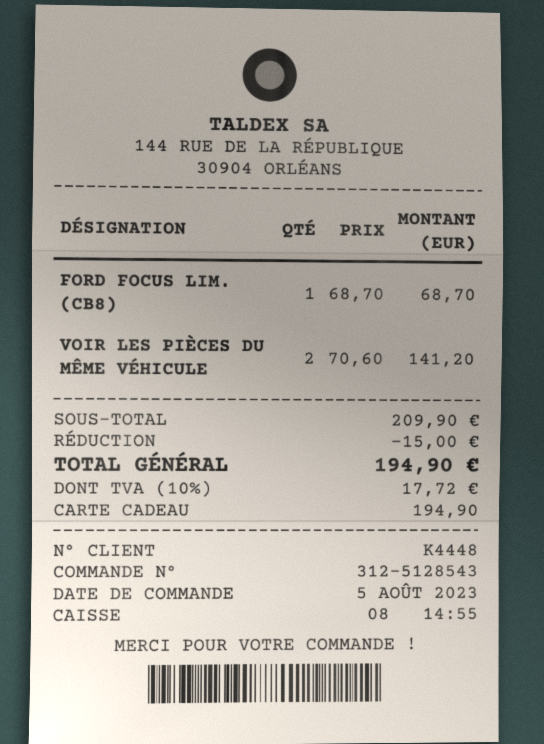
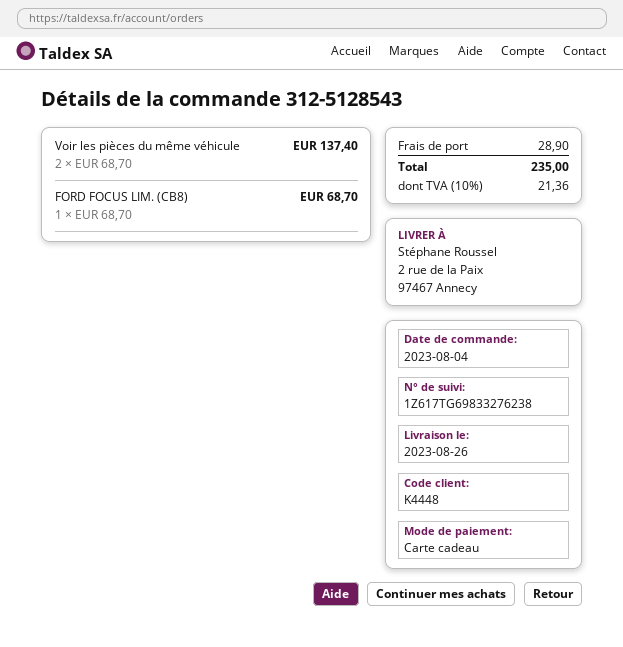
order date: 2023-08-05 -> 2023-08-04
VOIR LES PIÈCES DU MÊME VÉHICULE: 2 x 70.60 = 141.20 -> 2 x 68.70 = 137.40
discount: 15.00 -> none
shipping: none -> 28.90
tax: 10% = 17.72 -> 10% = 21.36
total: 194.90 -> 235.00

